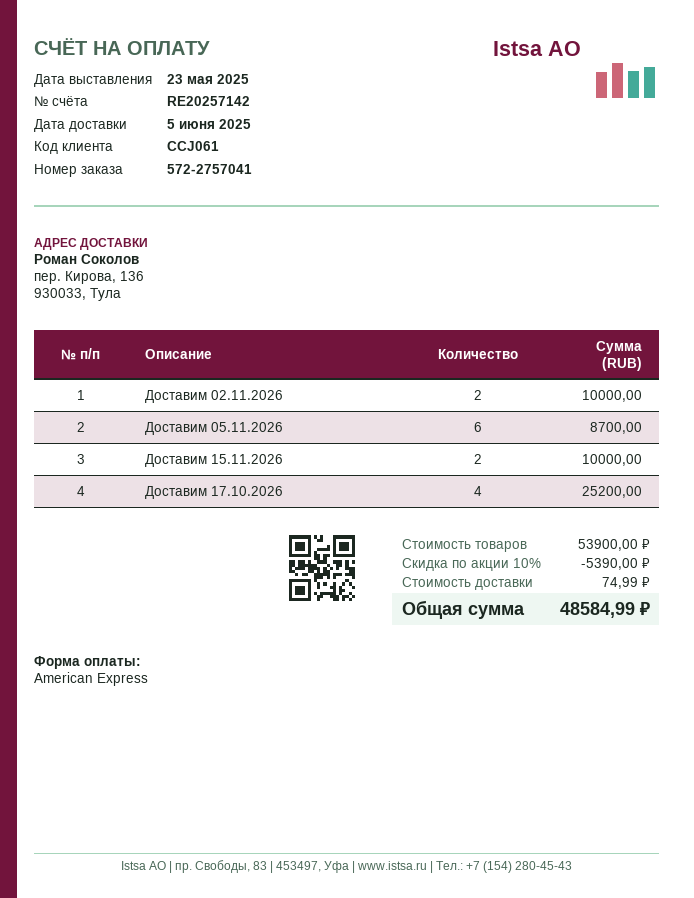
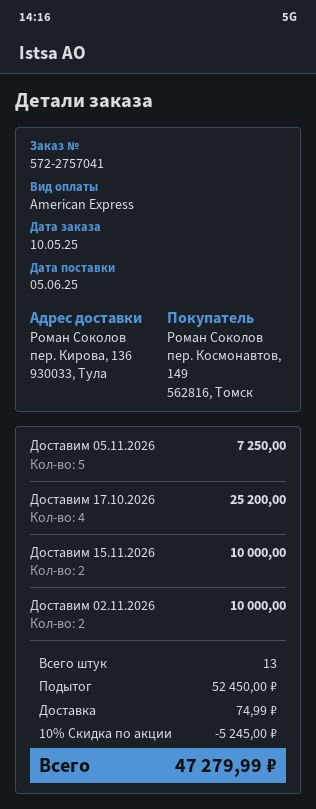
Доставим 05.11.2026: 6 for 8700.00 -> 5 for 7250.00
subtotal: 53900.00 -> 52450.00
discount: 10% = 5390.00 -> 10% = 5245.00
total: 48584.99 -> 47279.99

